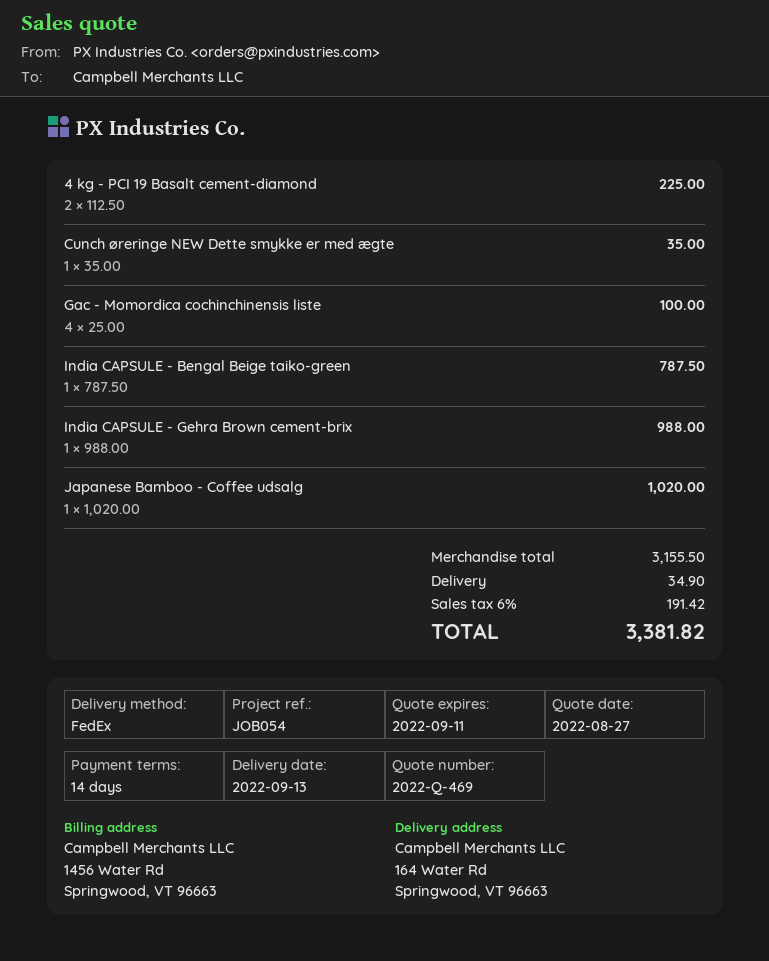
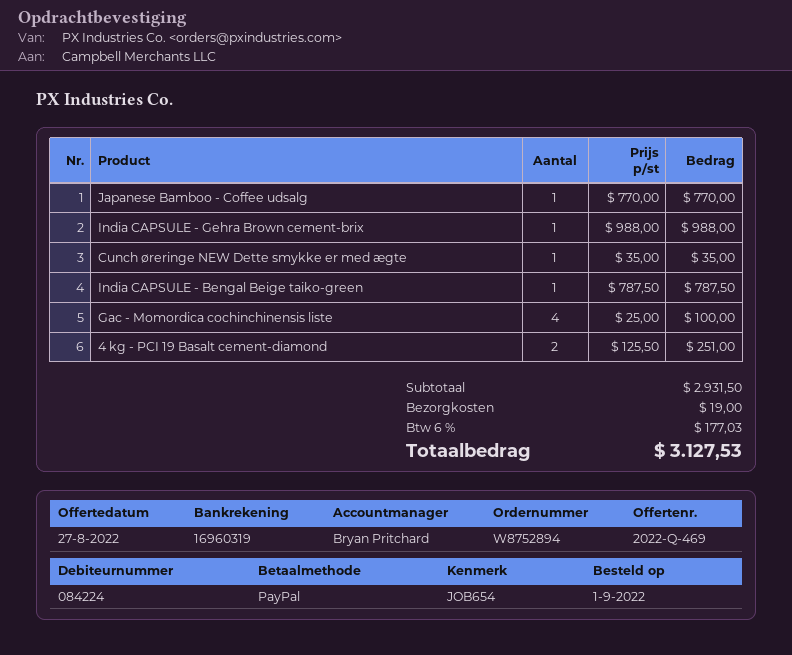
reference: JOB054 -> JOB654
4 kg - PCI 19 Basalt cement-diamond: 2 x 112.50 = 225.00 -> 2 x 125.50 = 251.00
Japanese Bamboo - Coffee udsalg: 1 x 1020.00 = 1020.00 -> 1 x 770.00 = 770.00
subtotal: 3155.50 -> 2931.50
shipping: 34.90 -> 19.00
tax: 6% = 191.42 -> 6% = 177.03
total: 3381.82 -> 3127.53

